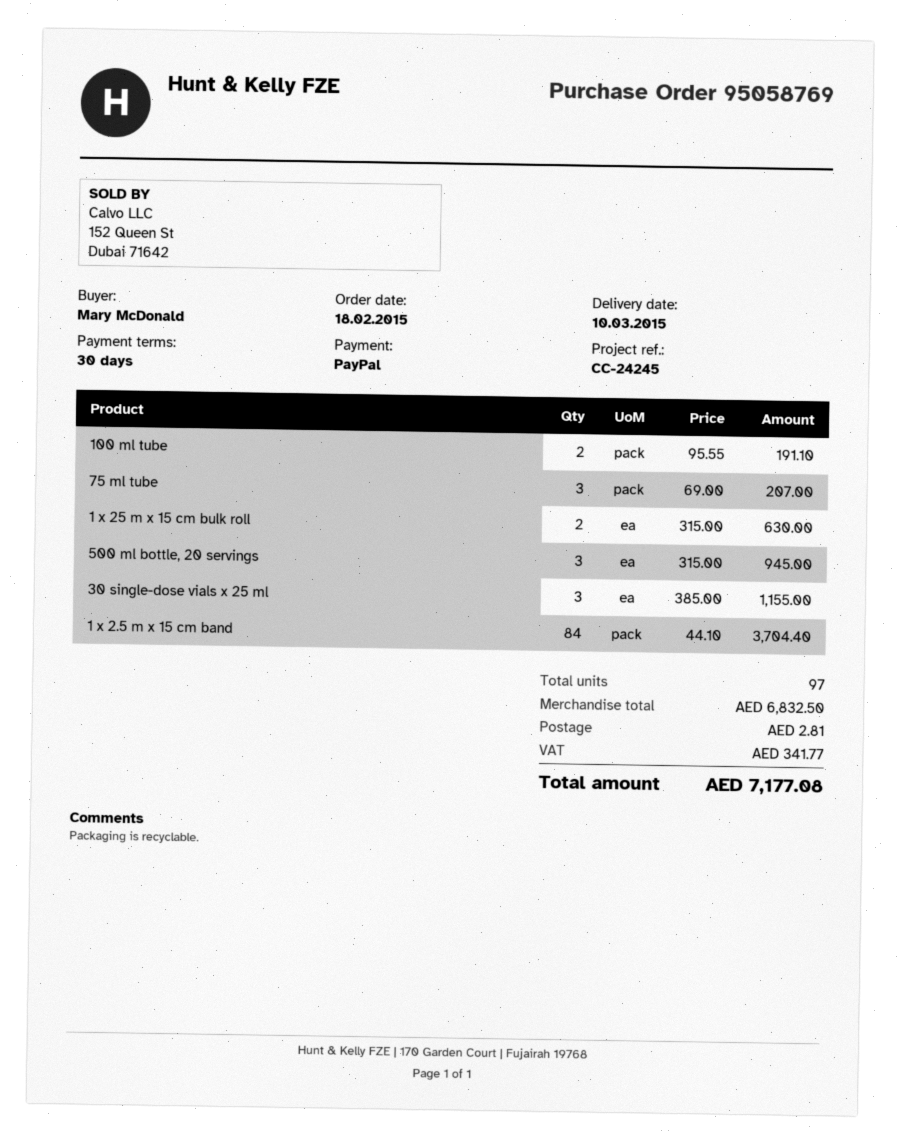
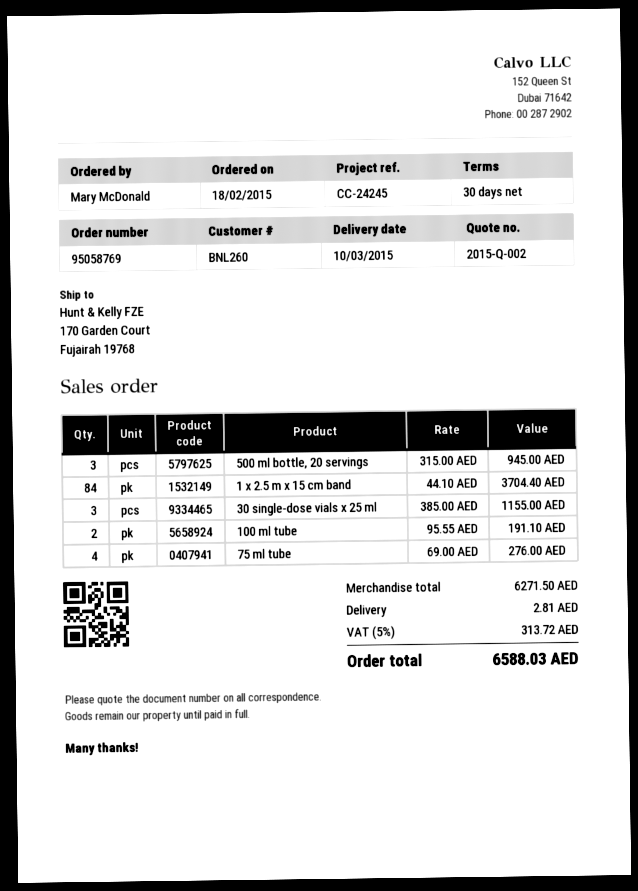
75 ml tube: 3 x 69.00 = 207.00 -> 4 x 69.00 = 276.00
1 x 25 m x 15 cm bulk roll: 2 x 315.00 = 630.00 -> none
subtotal: 6832.50 -> 6271.50
tax: 341.77 -> 313.72
total: 7177.08 -> 6588.03

